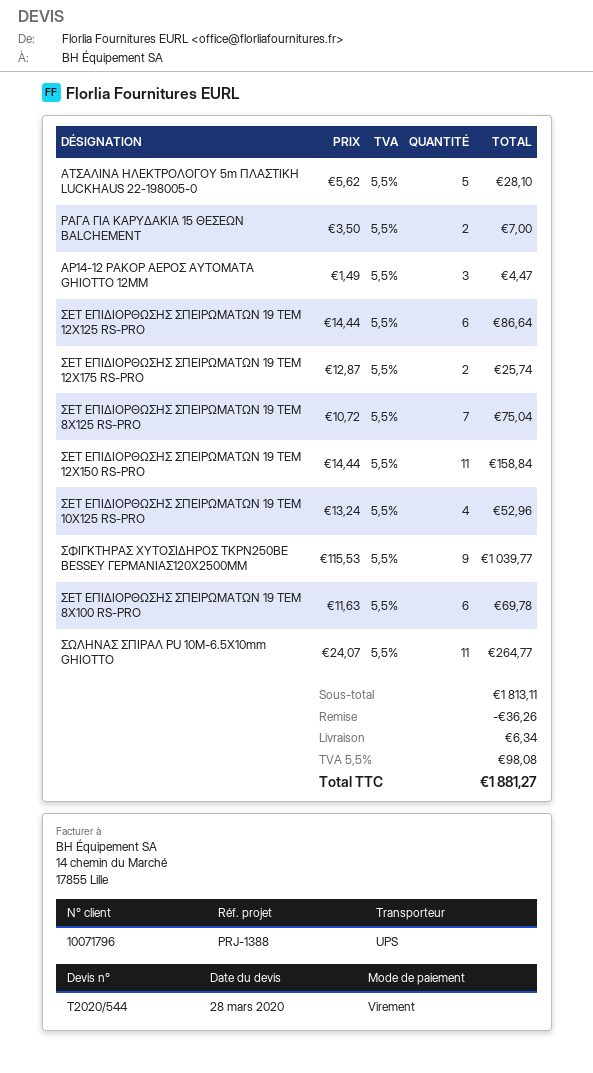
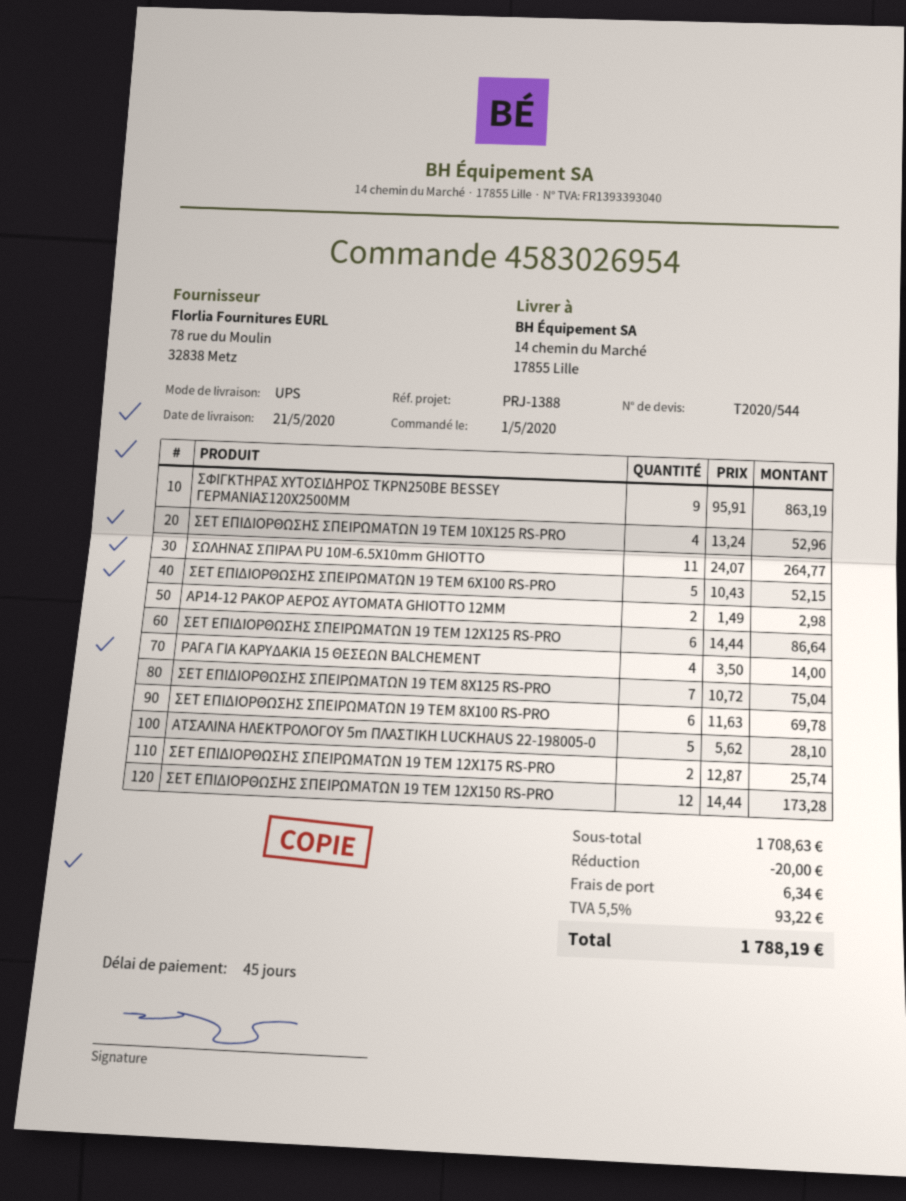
ΡΑΓΑ ΓΙΑ ΚΑΡΥΔΑΚΙΑ 15 ΘΕΣΕΩΝ BALCHEMENT: 2 x 3.50 = 7.00 -> 4 x 3.50 = 14.00
AP14-12 ΡΑΚΟΡ ΑΕΡΟΣ ΑΥΤΟΜΑΤΑ GHIOTTO 12MM: 3 x 1.49 = 4.47 -> 2 x 1.49 = 2.98
ΣΕΤ ΕΠΙΔΙΟΡΘΩΣΗΣ ΣΠΕΙΡΩΜΑΤΩΝ 19 ΤΕΜ 12Χ150 RS-PRO: 11 x 14.44 = 158.84 -> 12 x 14.44 = 173.28
ΣΦΙΓΚΤΗΡΑΣ ΧΥΤΟΣΙΔΗΡΟΣ TKPN250BE BESSEY ΓΕΡΜΑΝΙΑΣ120X2500MM: 9 x 115.53 = 1039.77 -> 9 x 95.91 = 863.19
ΣΕΤ ΕΠΙΔΙΟΡΘΩΣΗΣ ΣΠΕΙΡΩΜΑΤΩΝ 19 ΤΕΜ 6Χ100 RS-PRO: none -> 5 x 10.43 = 52.15
subtotal: 1813.11 -> 1708.63
discount: 36.26 -> 20.00
tax: 5.5% = 98.08 -> 5.5% = 93.22
total: 1881.27 -> 1788.19

